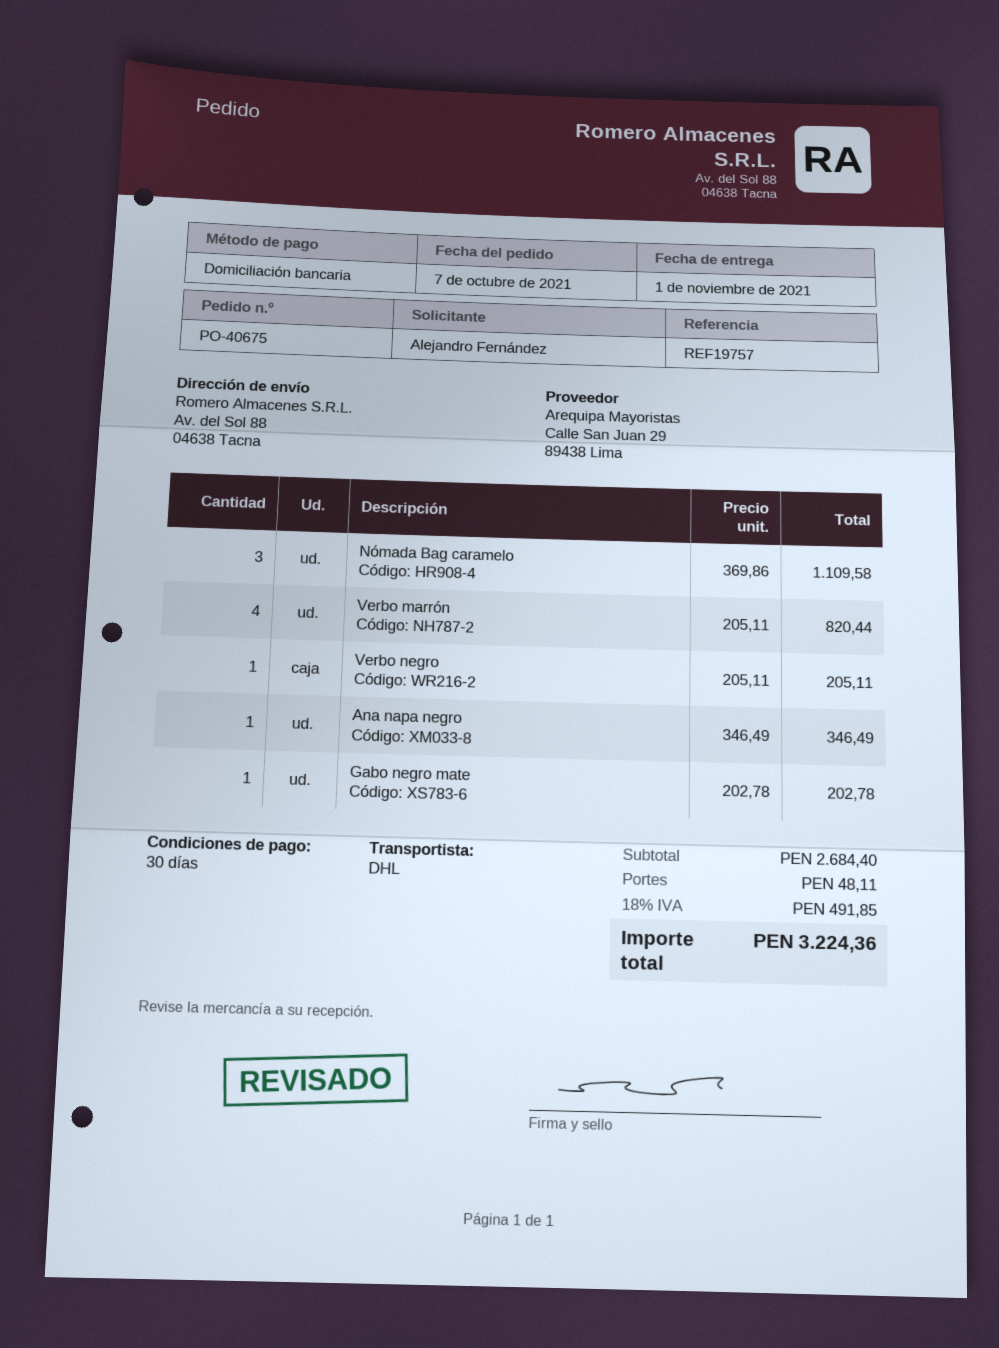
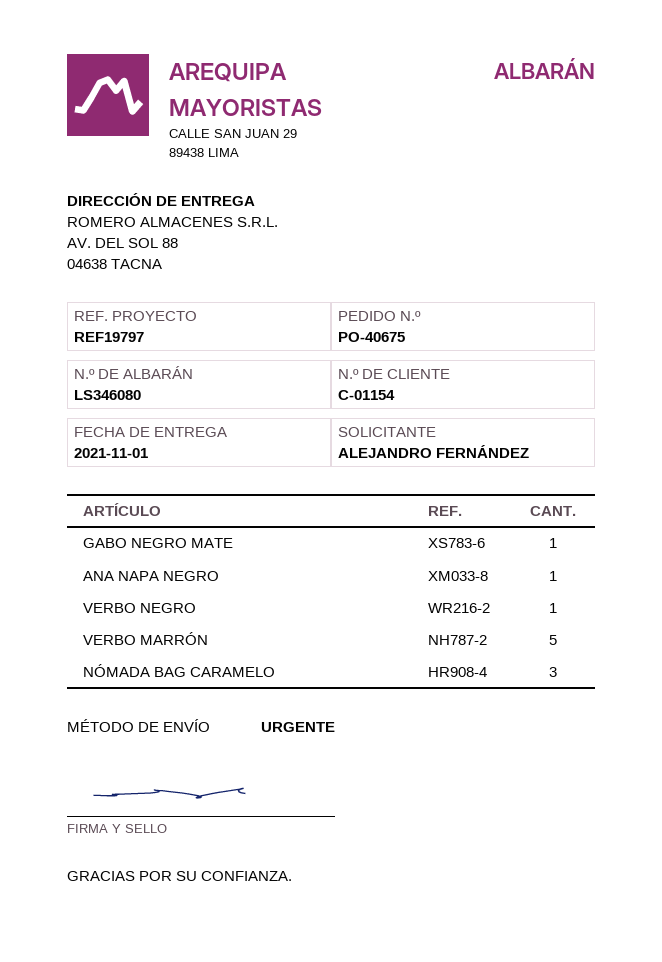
reference: REF19757 -> REF19797
shipping method: DHL -> express
Verbo marrón: 4 -> 5

